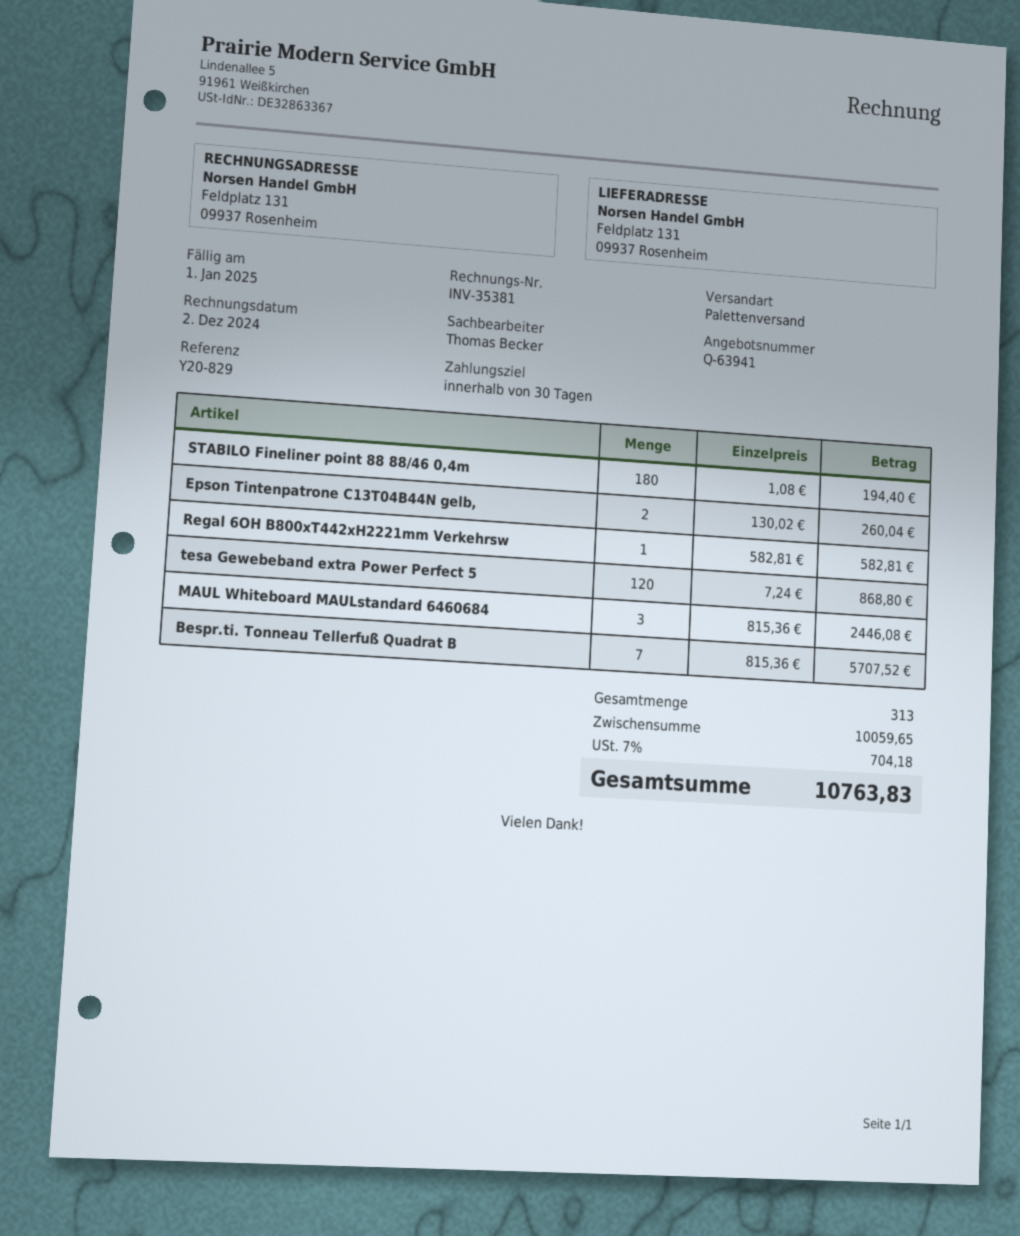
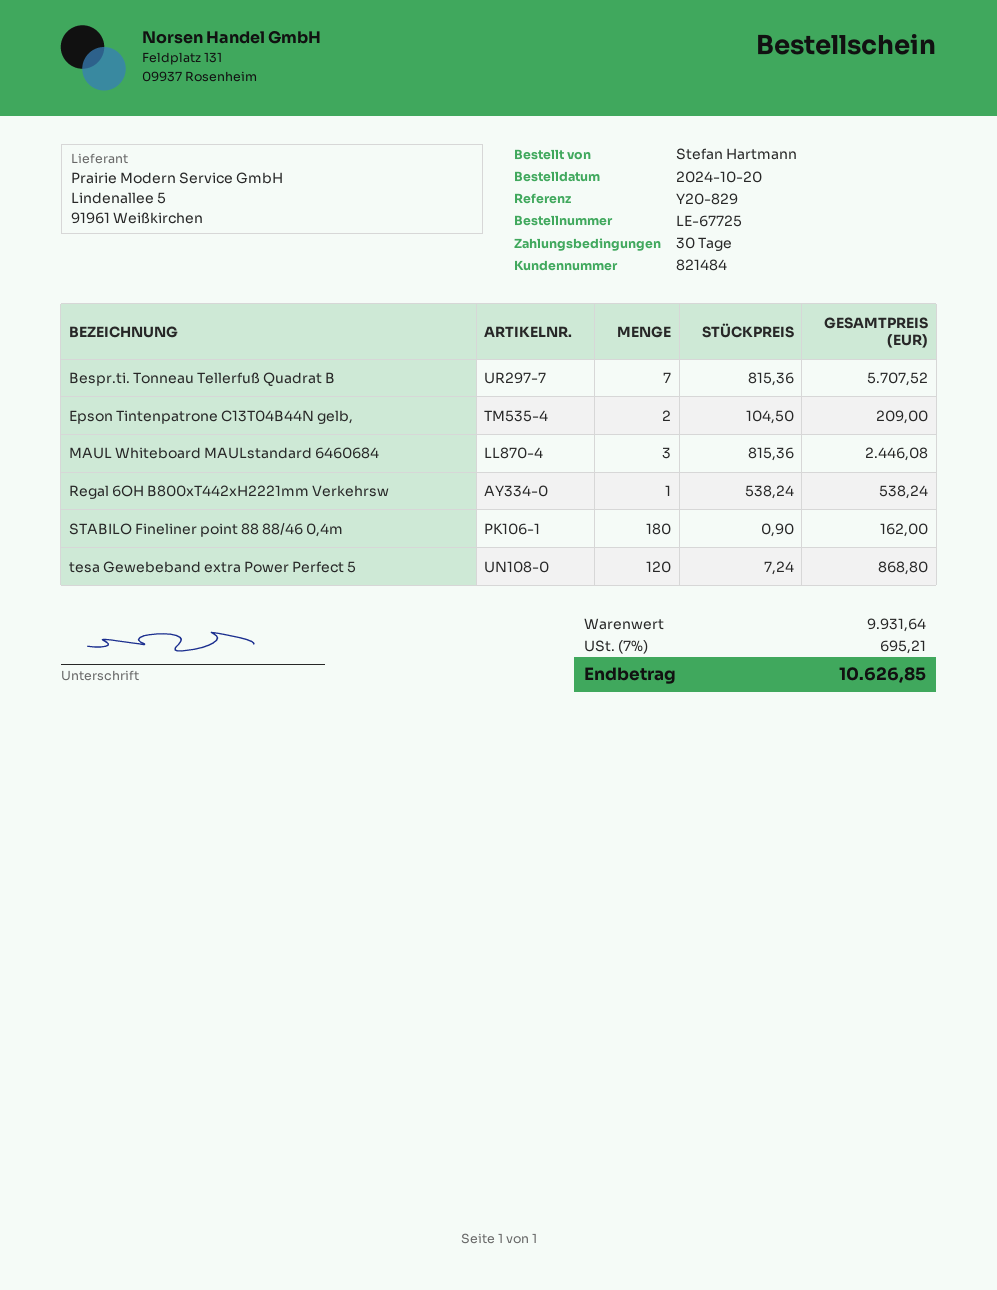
STABILO Fineliner point 88 88/46 0,4m: 180 x 1.08 = 194.40 -> 180 x 0.90 = 162.00
Epson Tintenpatrone C13T04B44N gelb,: 2 x 130.02 = 260.04 -> 2 x 104.50 = 209.00
Regal 6OH B800xT442xH2221mm Verkehrsw: 1 x 582.81 = 582.81 -> 1 x 538.24 = 538.24
subtotal: 10059.65 -> 9931.64
tax: 7% = 704.18 -> 7% = 695.21
total: 10763.83 -> 10626.85

